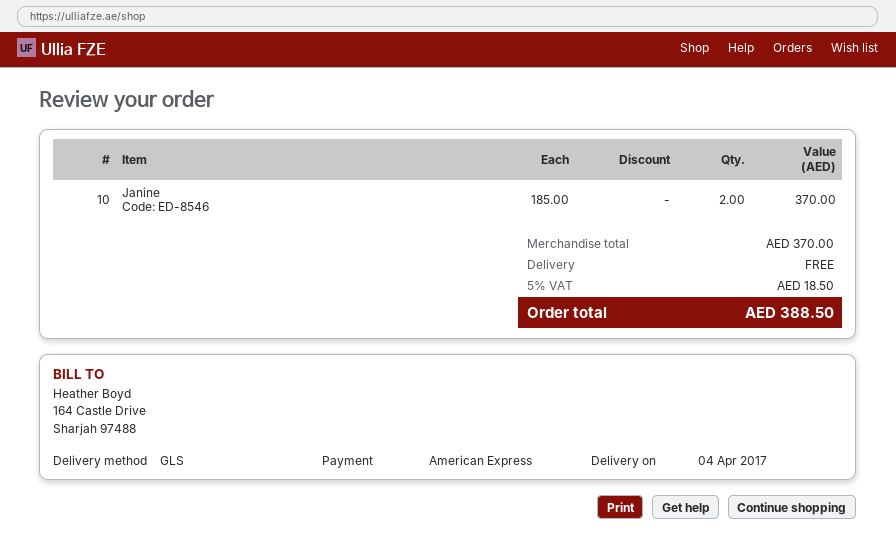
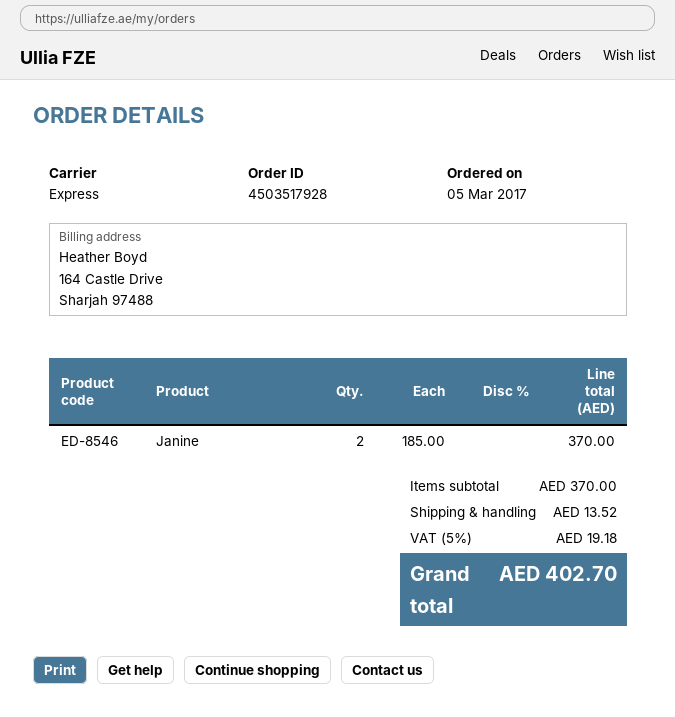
shipping method: GLS -> express
shipping: 0.00 -> 13.52
tax: 5% = 18.50 -> 5% = 19.18
total: 388.50 -> 402.70

